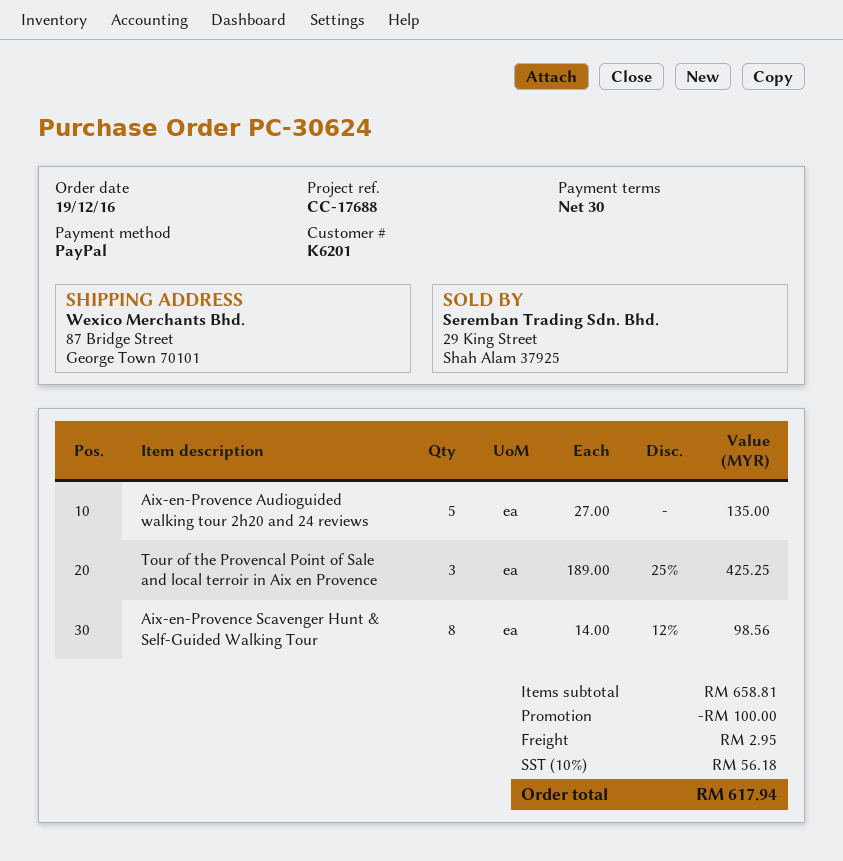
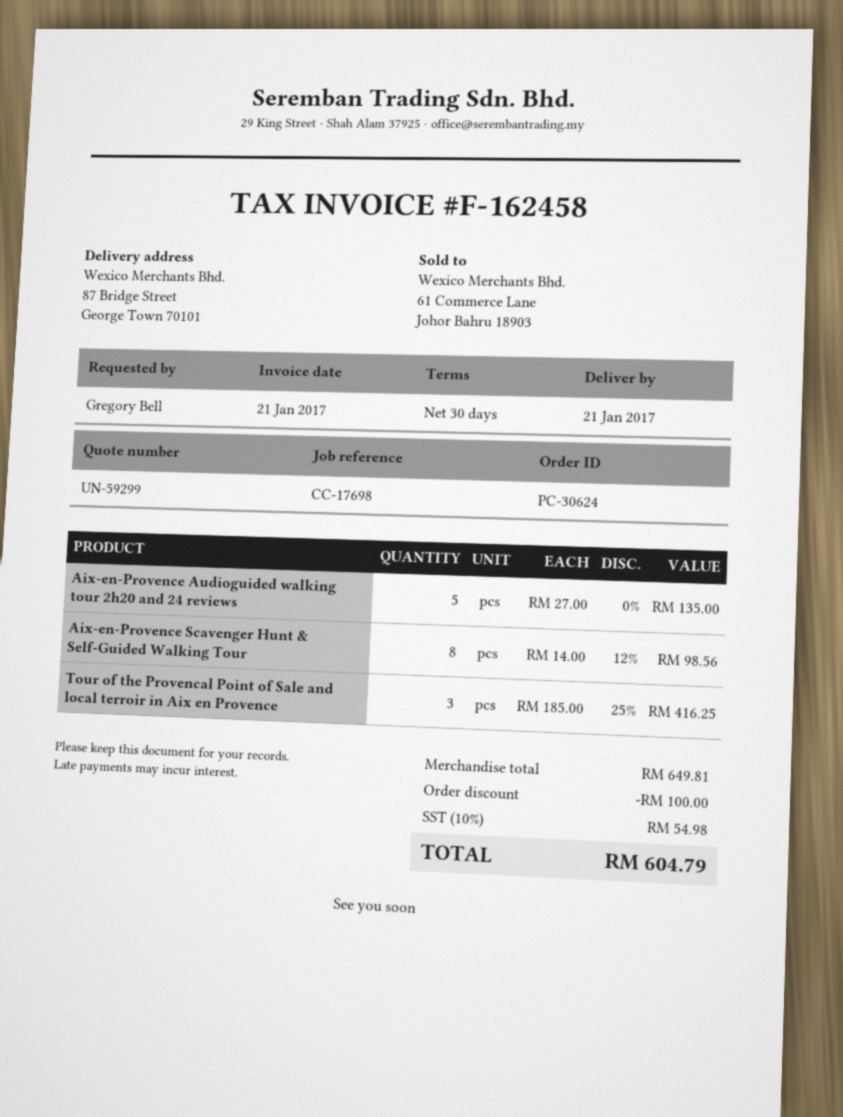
reference: CC-17688 -> CC-17698
Tour of the Provencal Point of Sale and local terroir in Aix en Provence: 3 x 189.00 - 25% = 425.25 -> 3 x 185.00 - 25% = 416.25
subtotal: 658.81 -> 649.81
shipping: 2.95 -> none
tax: 10% = 56.18 -> 10% = 54.98
total: 617.94 -> 604.79

